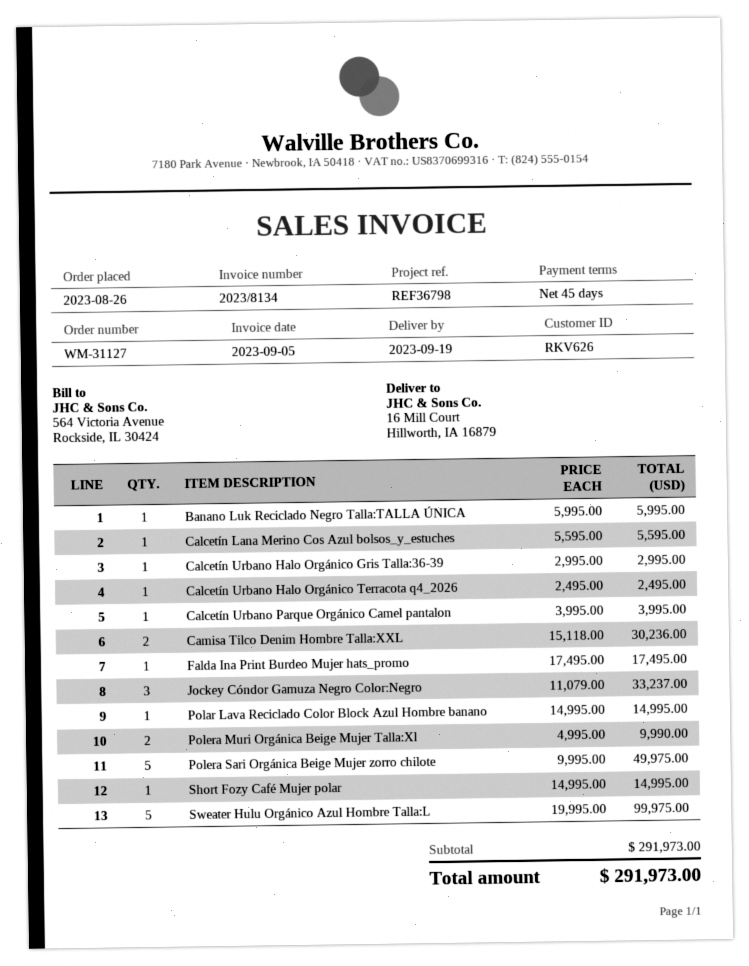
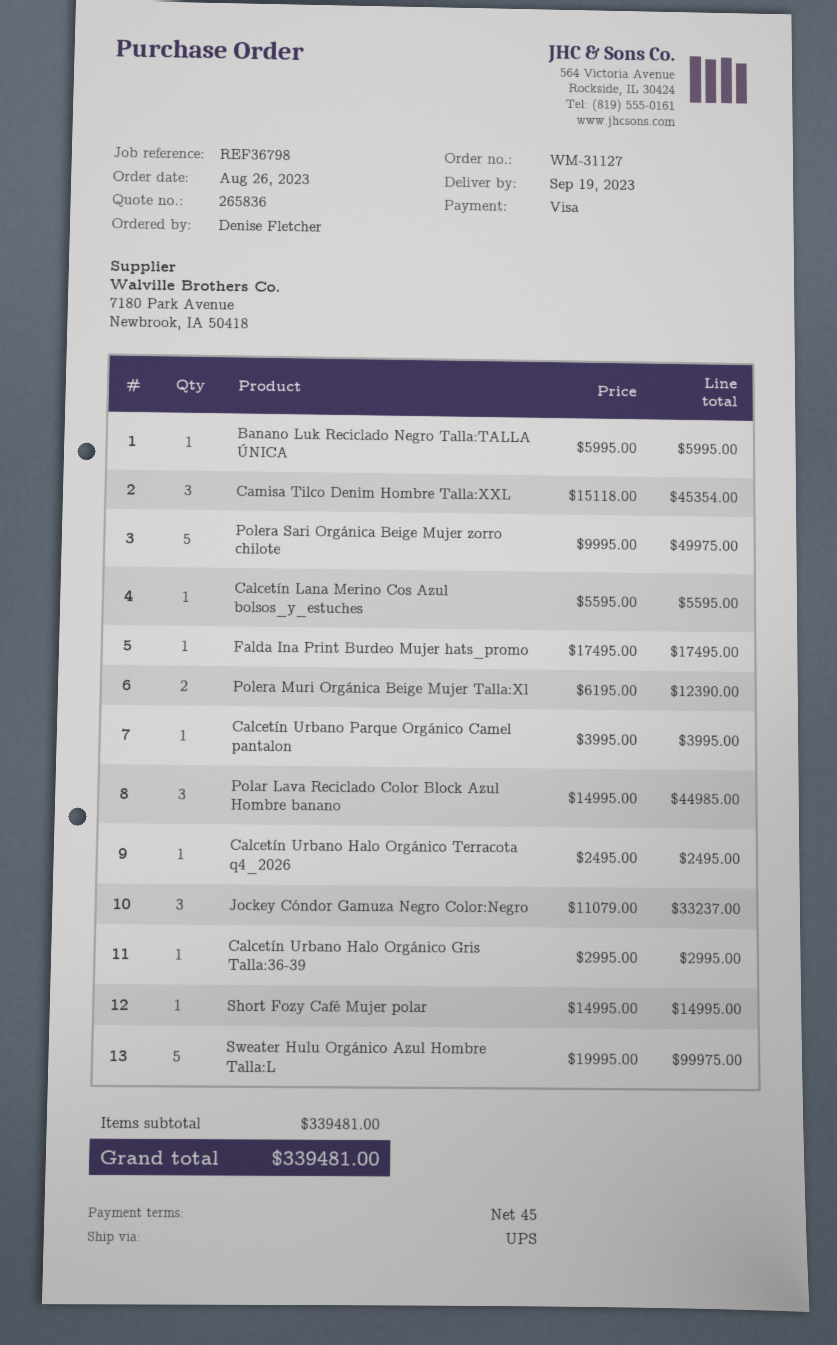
Camisa Tilco Denim Hombre Talla:XXL: 2 x 15118.00 = 30236.00 -> 3 x 15118.00 = 45354.00
Polar Lava Reciclado Color Block Azul Hombre banano: 1 x 14995.00 = 14995.00 -> 3 x 14995.00 = 44985.00
Polera Muri Orgánica Beige Mujer Talla:Xl: 2 x 4995.00 = 9990.00 -> 2 x 6195.00 = 12390.00
subtotal: 291973.00 -> 339481.00
total: 291973.00 -> 339481.00

